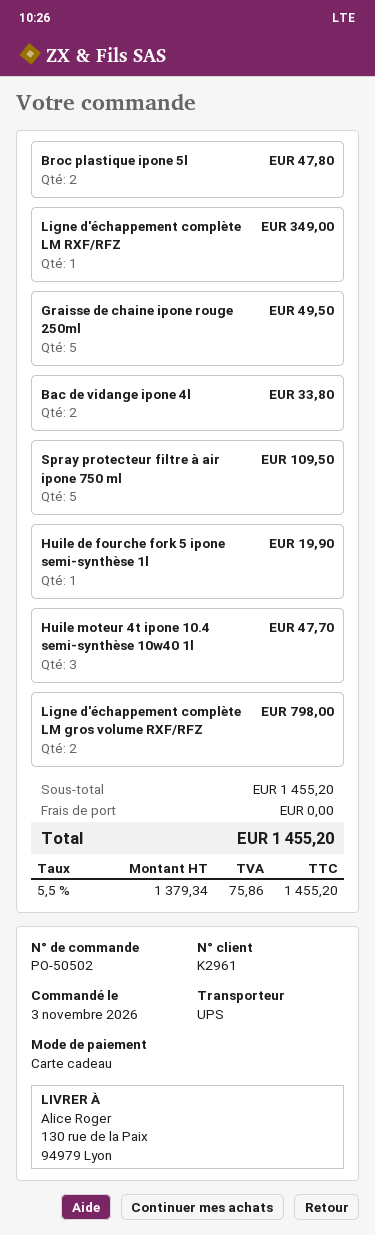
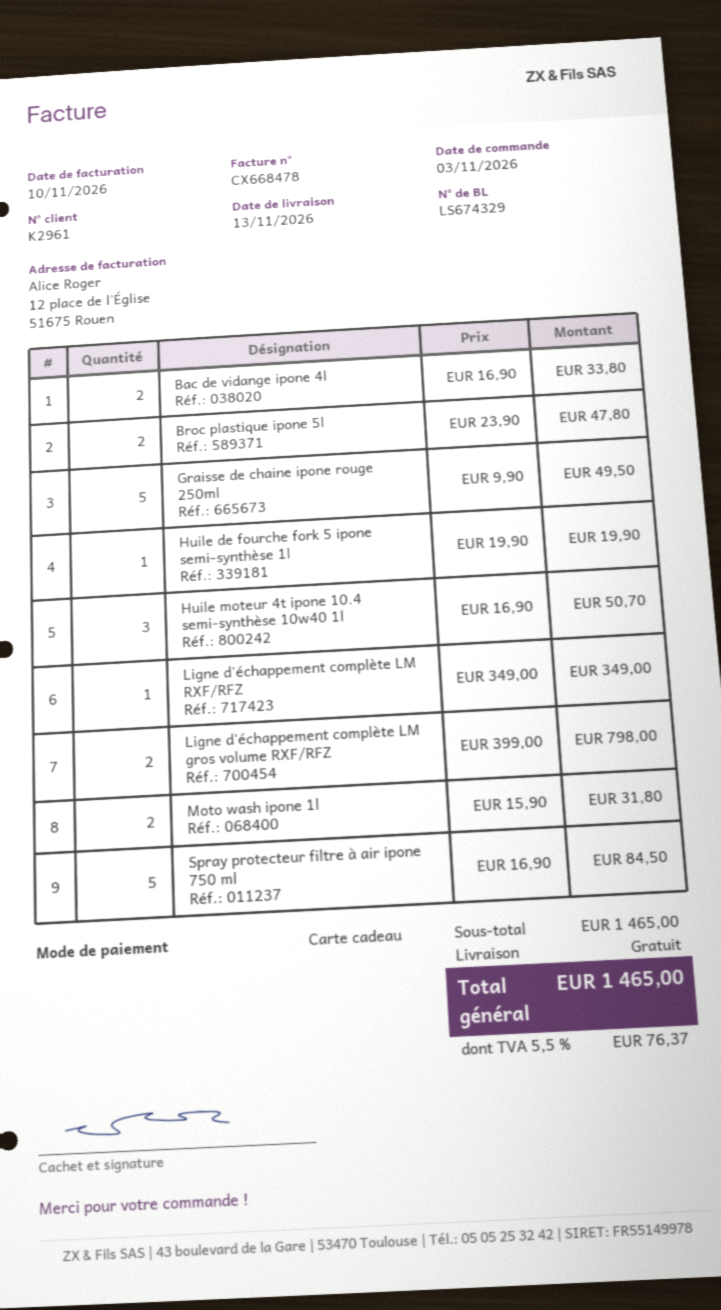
Spray protecteur filtre à air ipone 750 ml: 5 for 109.50 -> 5 for 84.50
Huile moteur 4t ipone 10.4 semi-synthèse 10w40 1l: 3 for 47.70 -> 3 for 50.70
Moto wash ipone 1l: none -> 2 for 31.80
subtotal: 1455.20 -> 1465.00
tax: 5.5% = 75.86 -> 5.5% = 76.37
total: 1455.20 -> 1465.00

